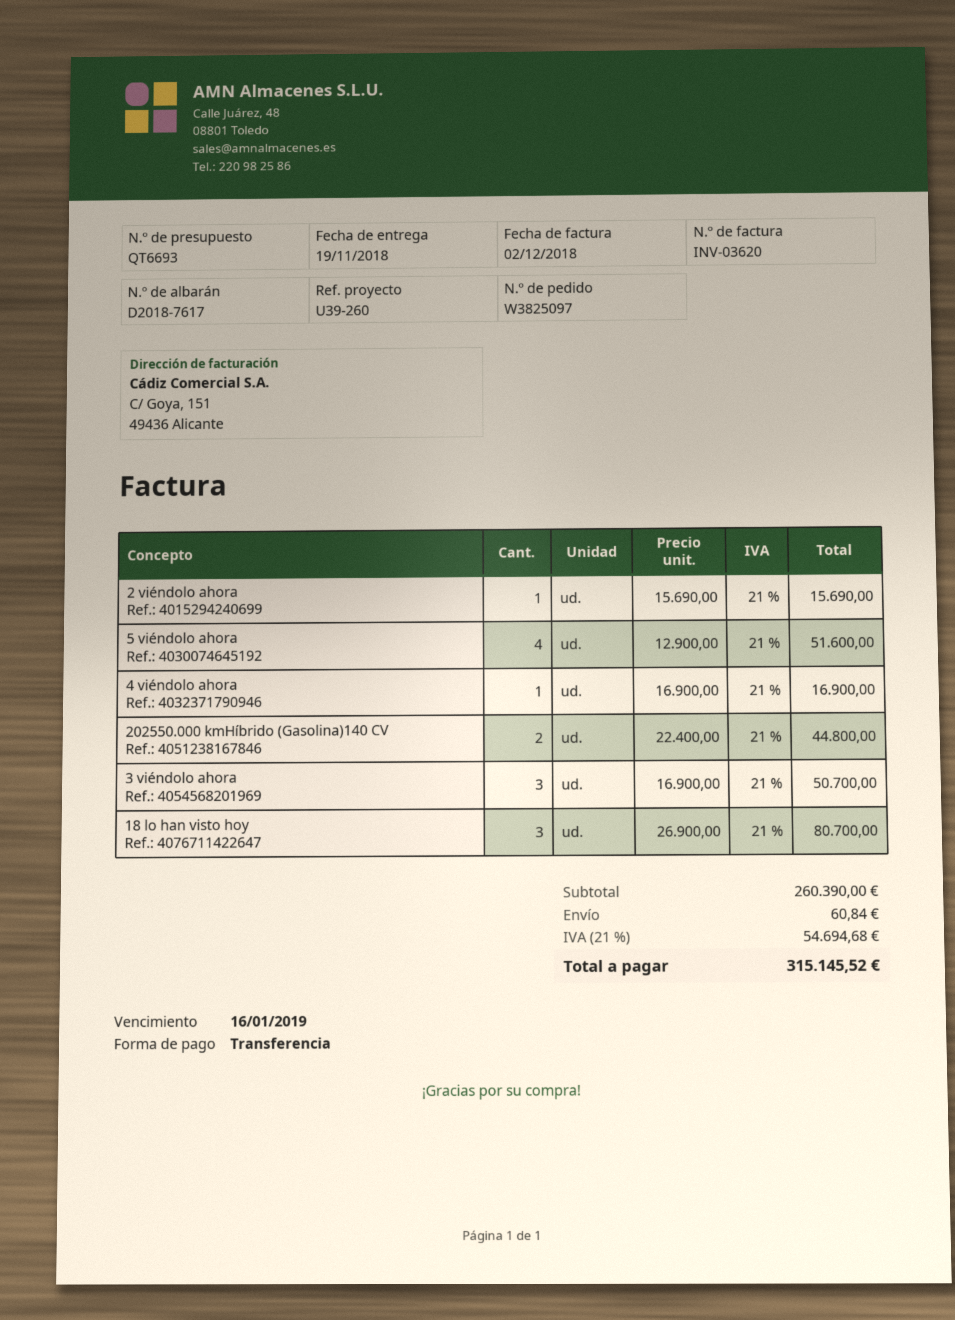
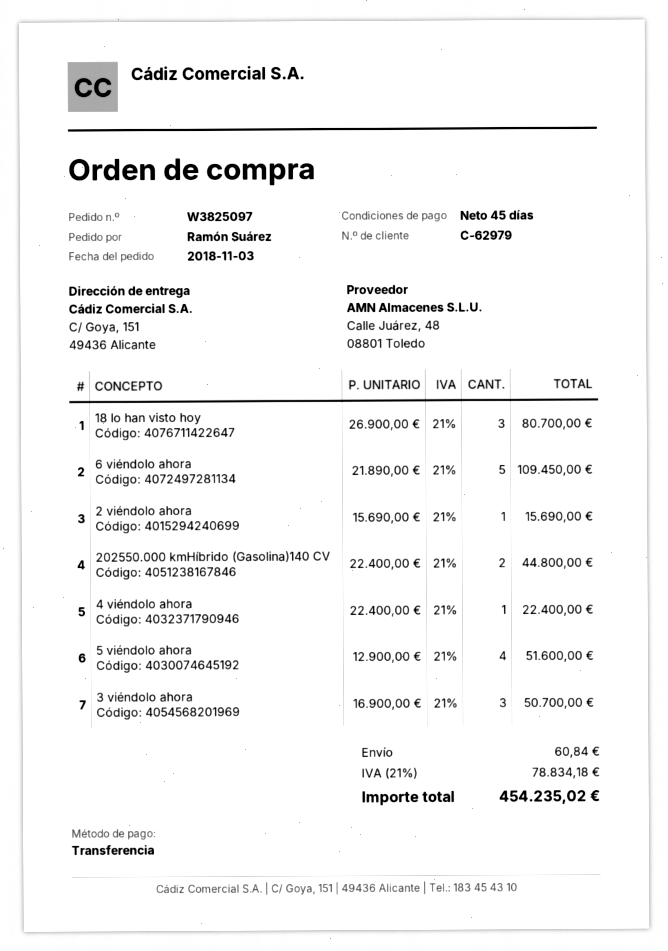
4 viéndolo ahora: 1 x 16900.00 = 16900.00 -> 1 x 22400.00 = 22400.00
6 viéndolo ahora: none -> 5 x 21890.00 = 109450.00
tax: 21% = 54694.68 -> 21% = 78834.18
total: 315145.52 -> 454235.02

